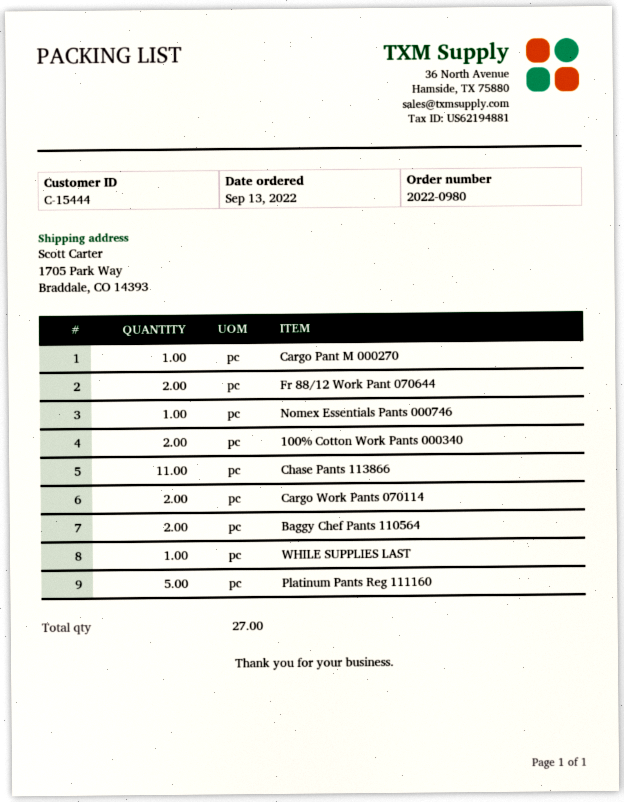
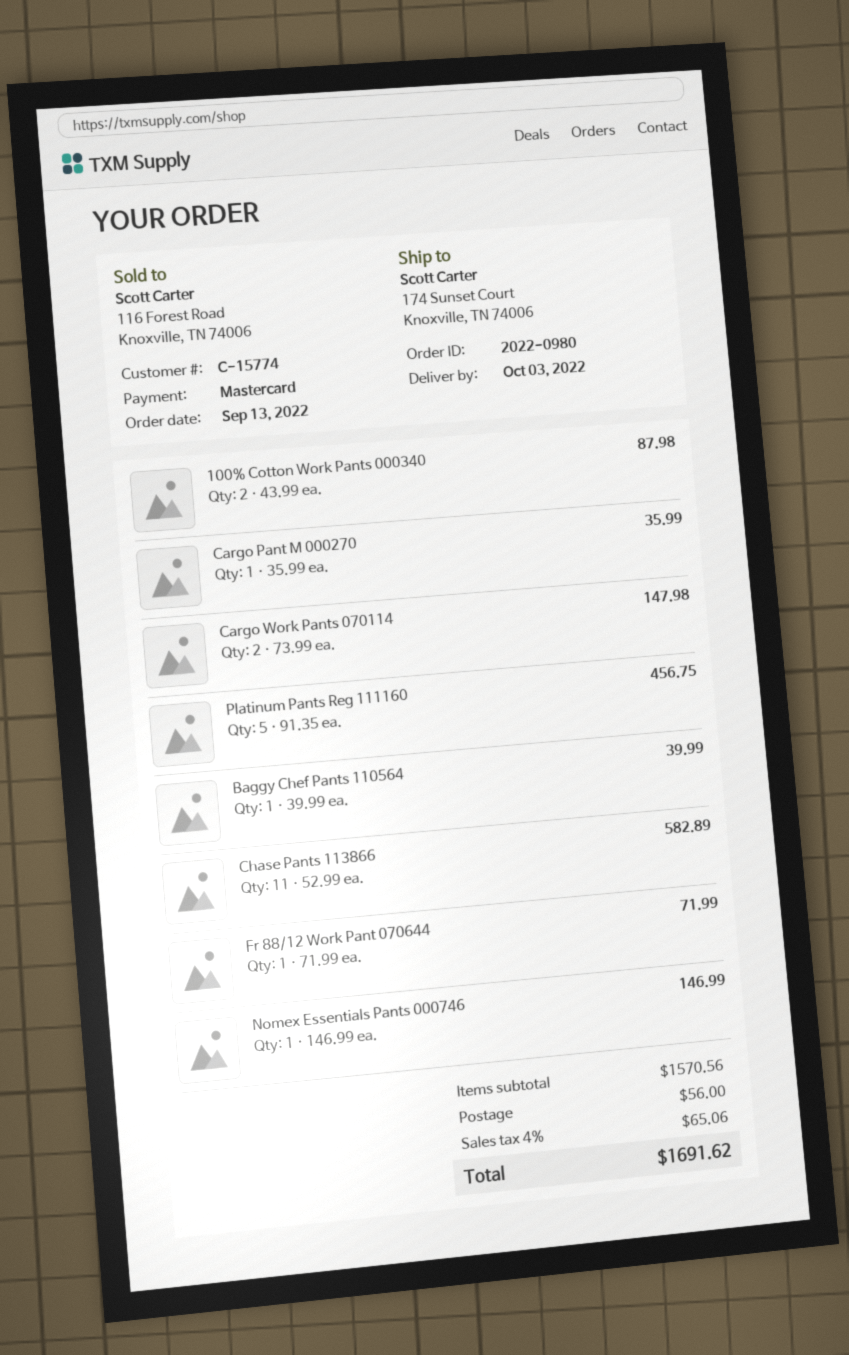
customer number: C-15444 -> C-15774
ship to: 1705 Park Way, Braddale, CO 14393 -> 174 Sunset Court, Knoxville, TN 74006
Fr 88/12 Work Pant 070644: 2 -> 1
Baggy Chef Pants 110564: 2 -> 1
WHILE SUPPLIES LAST: 1 -> none

